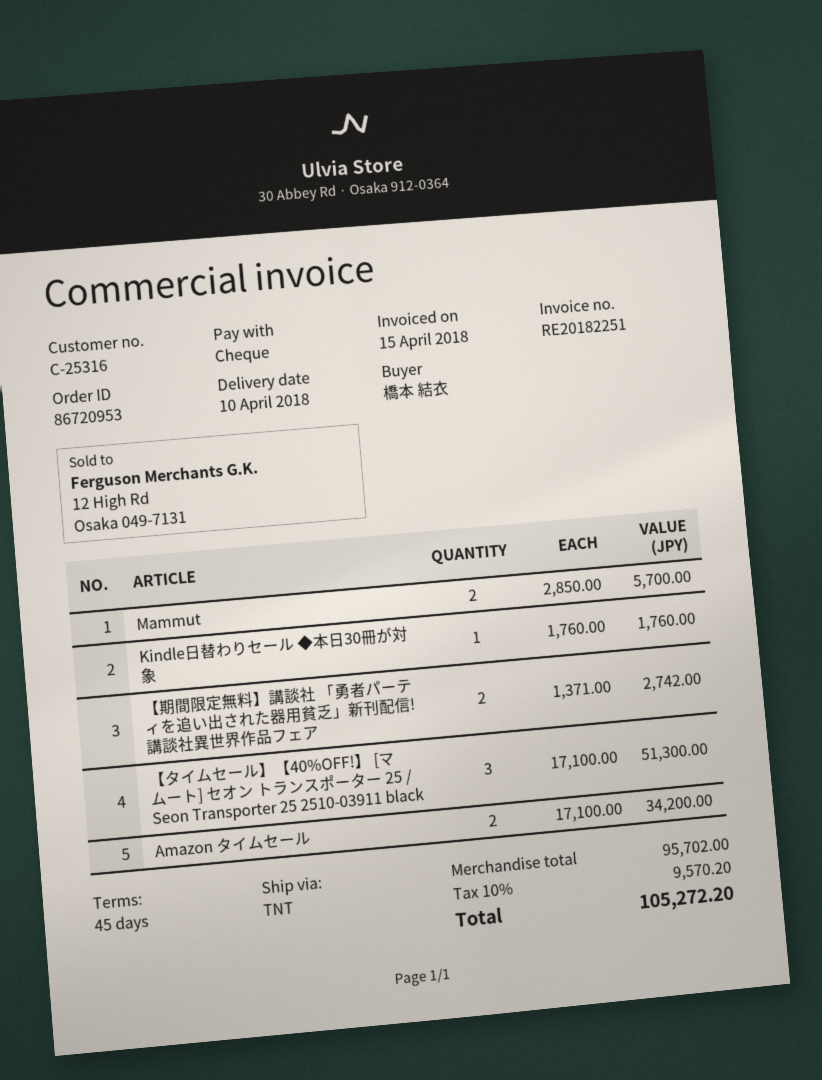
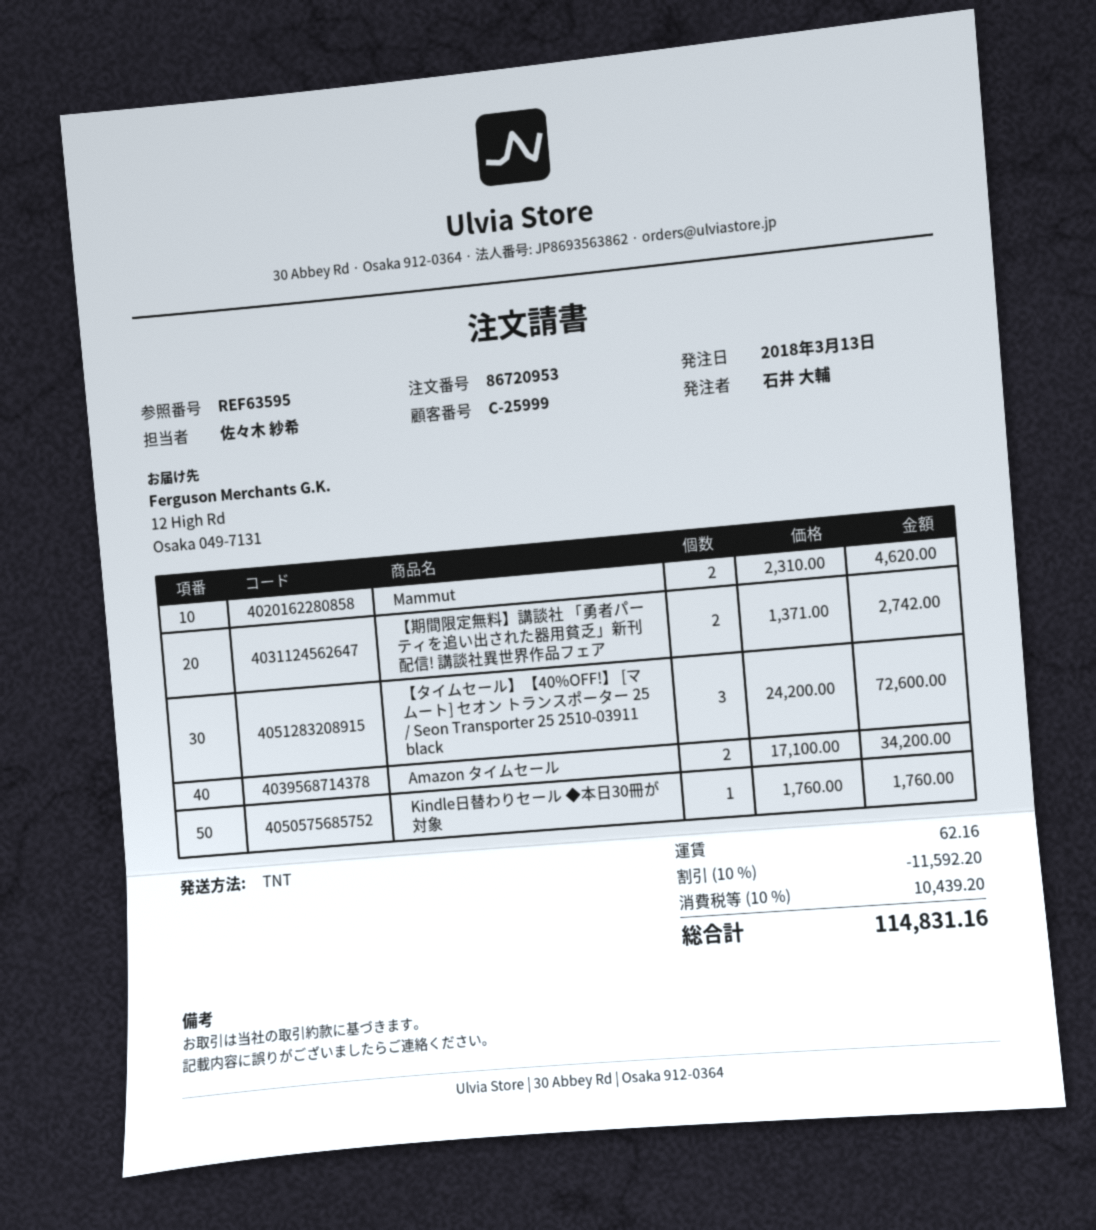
customer number: C-25316 -> C-25999
ordered by: 橋本 結衣 -> 石井 大輔
Mammut: 2 x 2850.00 = 5700.00 -> 2 x 2310.00 = 4620.00
【タイムセール】【40%OFF!】 [マムート] セオン トランスポーター 25 / Seon Transporter 25 2510-03911 black: 3 x 17100.00 = 51300.00 -> 3 x 24200.00 = 72600.00
discount: none -> 10% = 11592.20
shipping: none -> 62.16
tax: 10% = 9570.20 -> 10% = 10439.20
total: 105272.20 -> 114831.16

